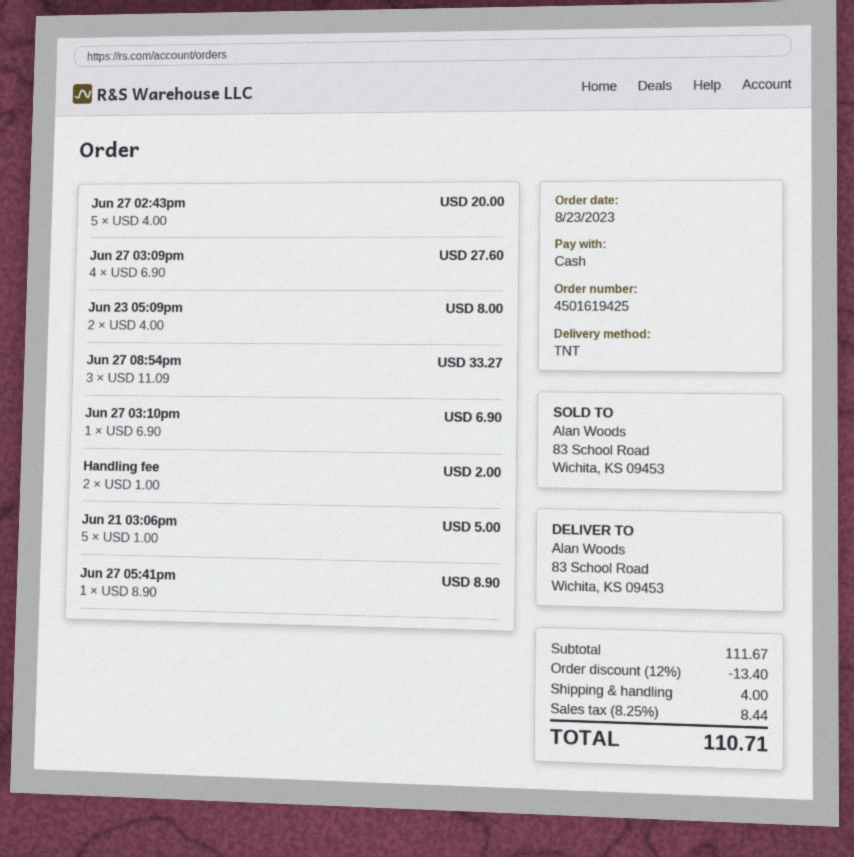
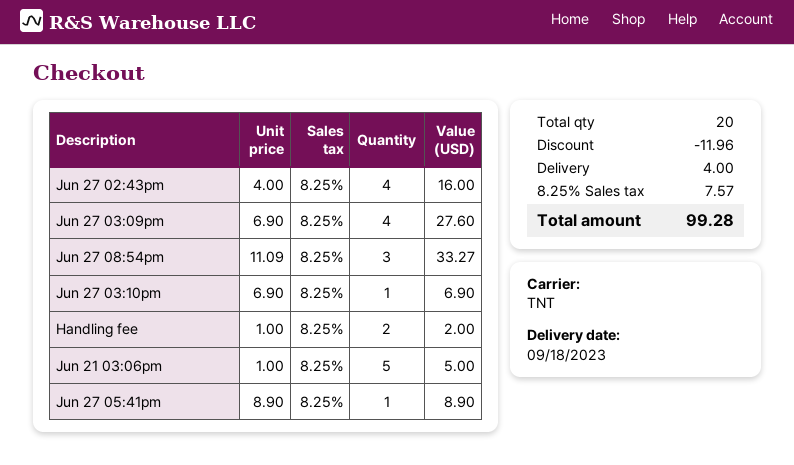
Jun 27 02:43pm: 5 x 4.00 = 20.00 -> 4 x 4.00 = 16.00
Jun 23 05:09pm: 2 x 4.00 = 8.00 -> none
discount: 13.40 -> 11.96
tax: 8.25% = 8.44 -> 8.25% = 7.57
total: 110.71 -> 99.28

